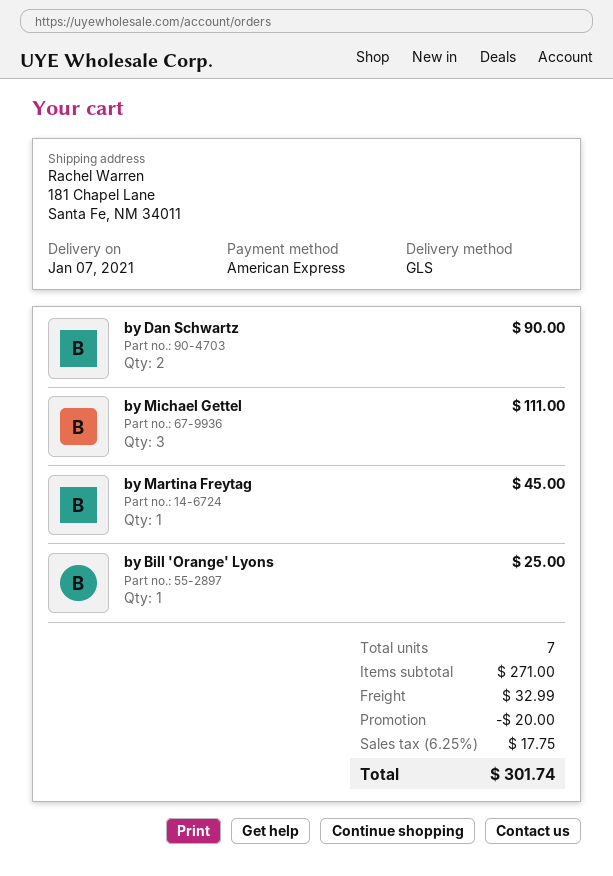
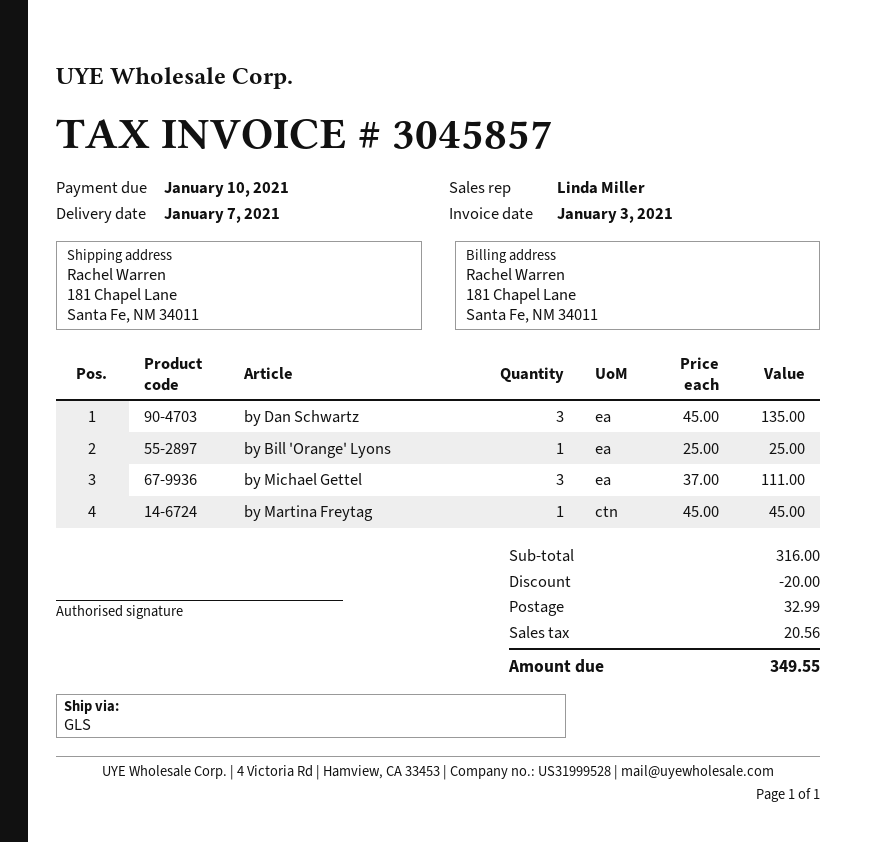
by Dan Schwartz: 2 for 90.00 -> 3 for 135.00
subtotal: 271.00 -> 316.00
tax: 17.75 -> 20.56
total: 301.74 -> 349.55

